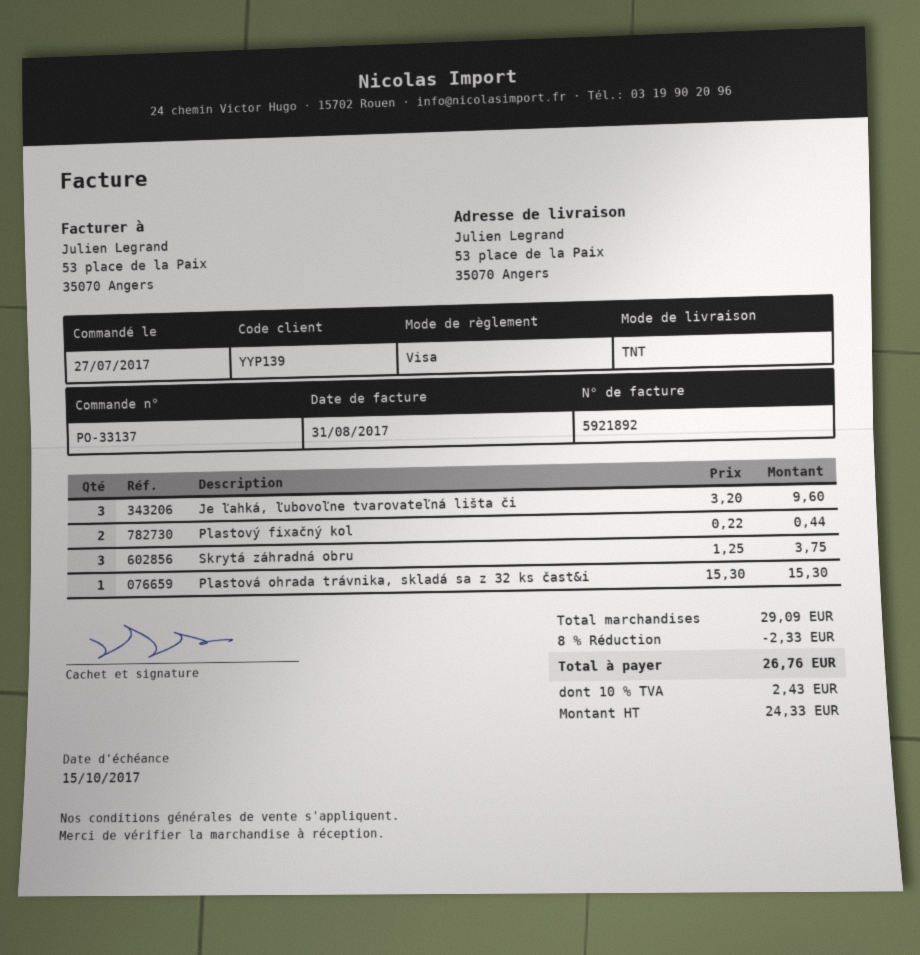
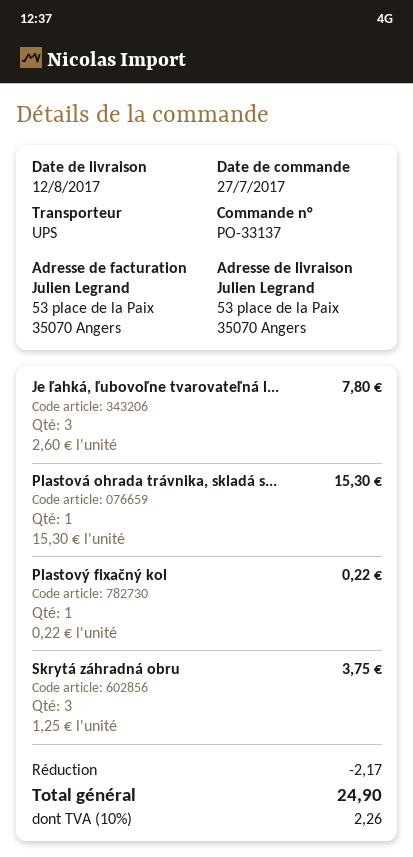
shipping method: TNT -> UPS
Je ľahká, ľubovoľne tvarovateľná lišta či: 3 x 3.20 = 9.60 -> 3 x 2.60 = 7.80
Plastový fixačný kol: 2 x 0.22 = 0.44 -> 1 x 0.22 = 0.22
discount: 2.33 -> 2.17
tax: 10% = 2.43 -> 10% = 2.26
total: 26.76 -> 24.90

